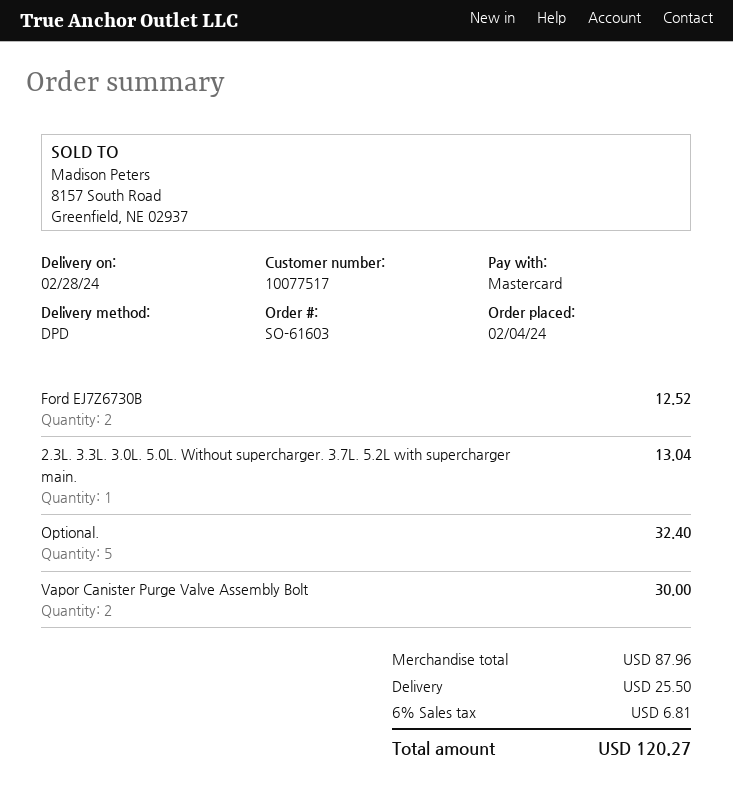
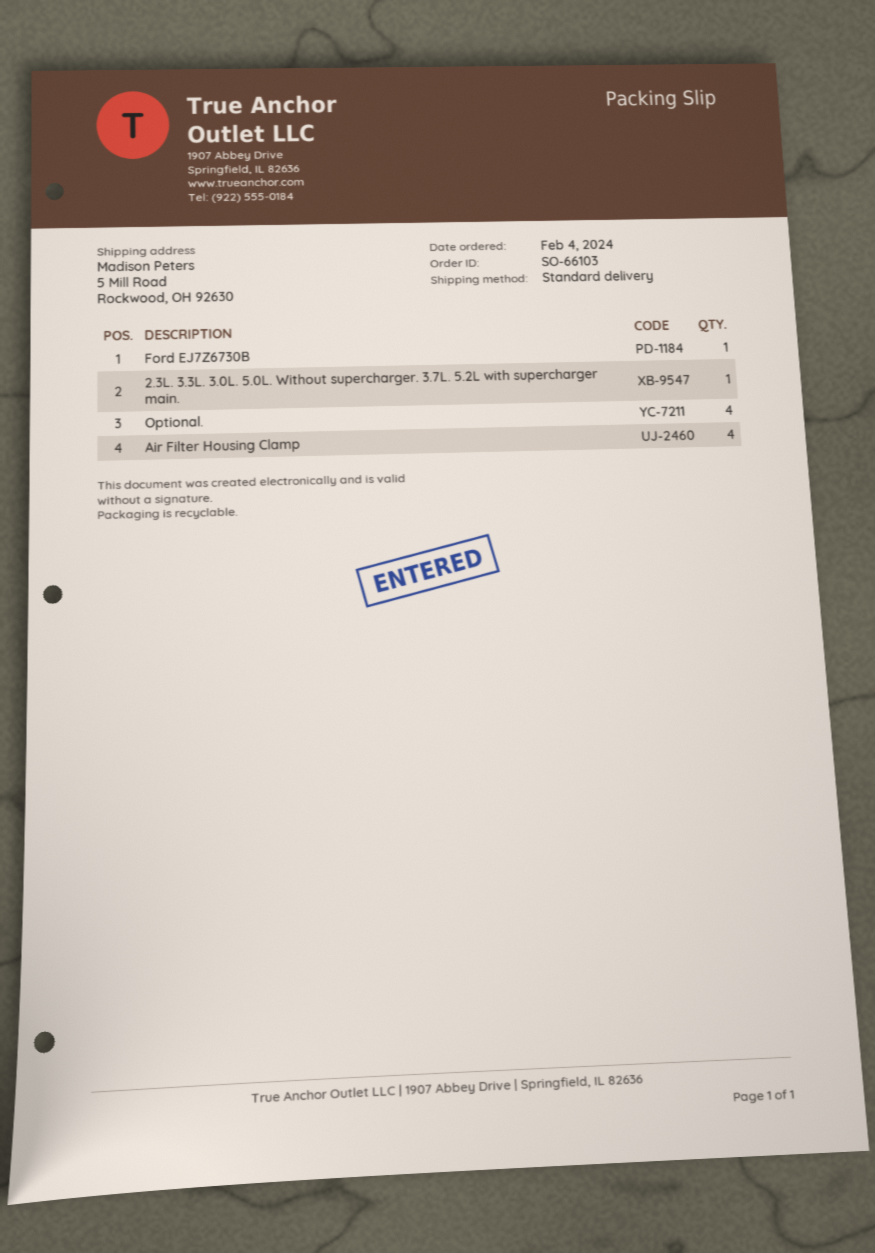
order number: SO-61603 -> SO-66103
shipping method: DPD -> standard
Ford EJ7Z6730B: 2 -> 1
Optional.: 5 -> 4
Vapor Canister Purge Valve Assembly Bolt: 2 -> none
Air Filter Housing Clamp: none -> 4

